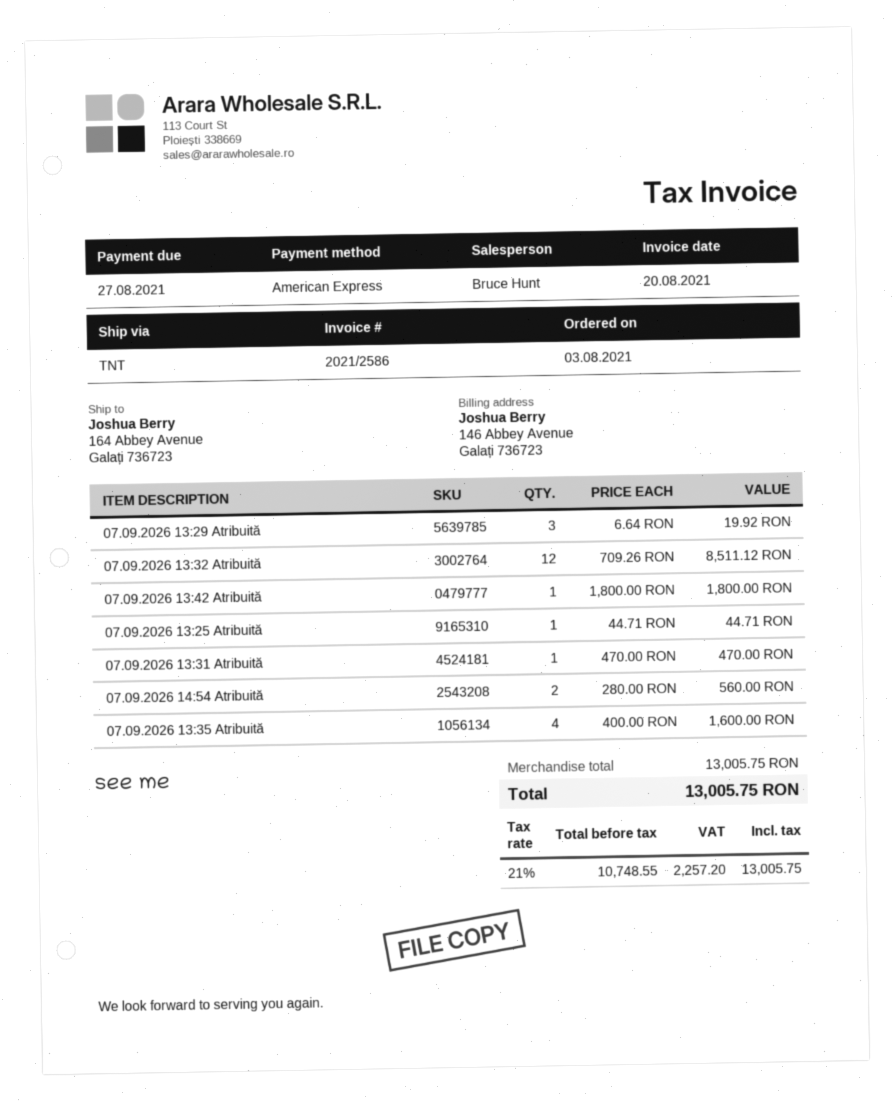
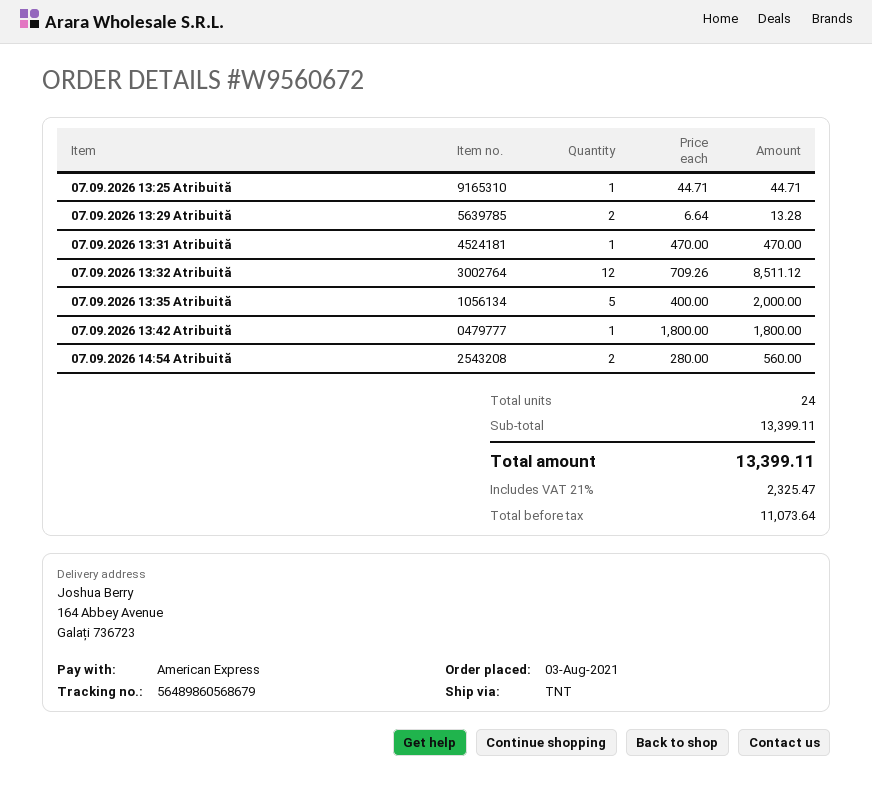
07.09.2026 13:29 Atribuită: 3 x 6.64 = 19.92 -> 2 x 6.64 = 13.28
07.09.2026 13:35 Atribuită: 4 x 400.00 = 1600.00 -> 5 x 400.00 = 2000.00
subtotal: 13005.75 -> 13399.11
net: 10748.55 -> 11073.64
tax: 21% = 2257.20 -> 21% = 2325.47
total: 13005.75 -> 13399.11

